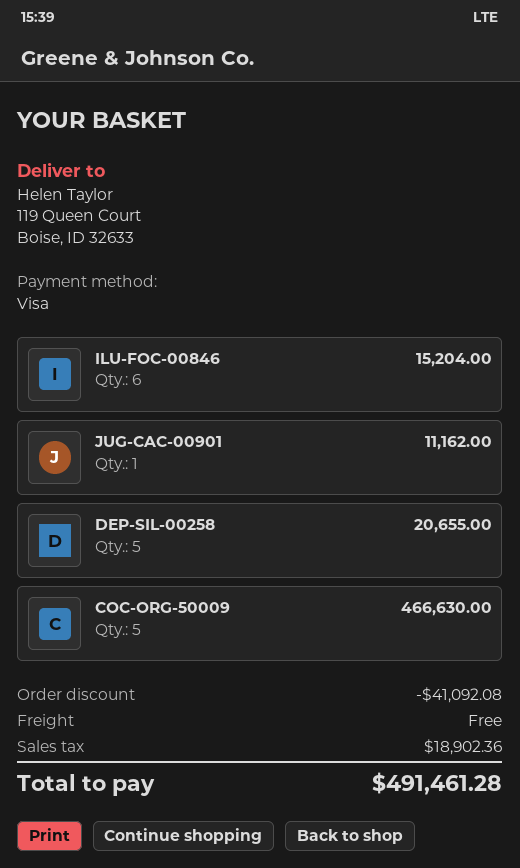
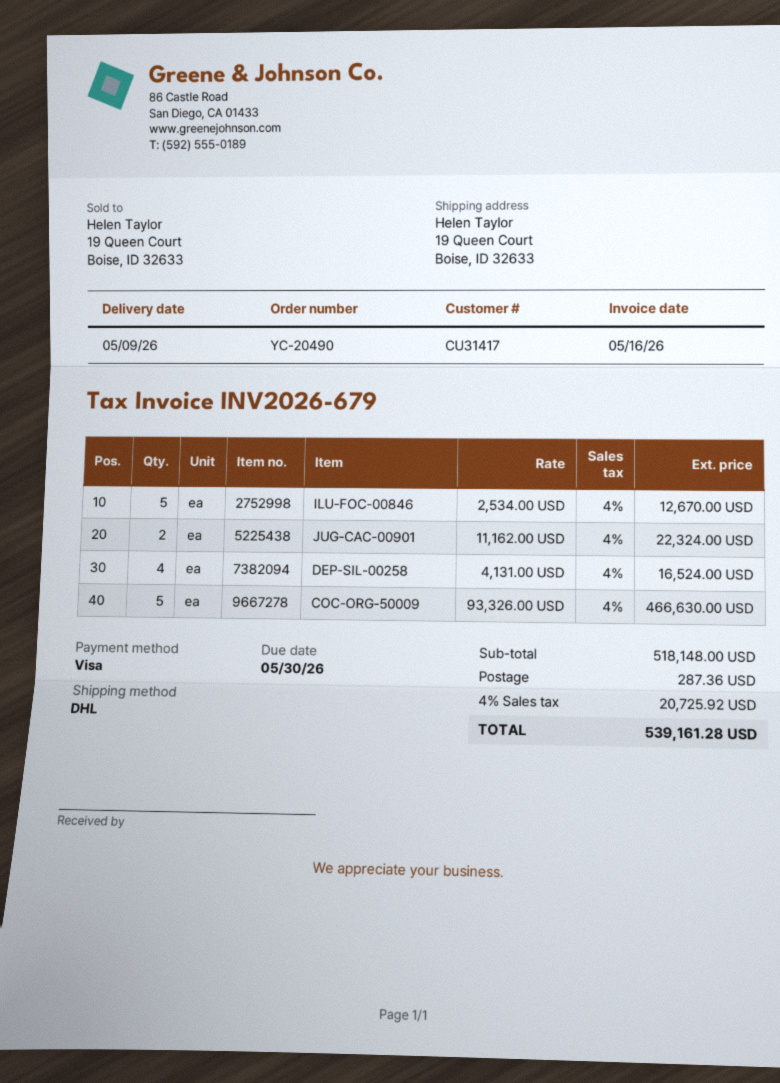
ship to: 119 Queen Court, Boise, ID 32633 -> 19 Queen Court, Boise, ID 32633
ILU-FOC-00846: 6 for 15204.00 -> 5 for 12670.00
JUG-CAC-00901: 1 for 11162.00 -> 2 for 22324.00
DEP-SIL-00258: 5 for 20655.00 -> 4 for 16524.00
discount: 41092.08 -> none
shipping: 0.00 -> 287.36
tax: 18902.36 -> 20725.92
total: 491461.28 -> 539161.28

